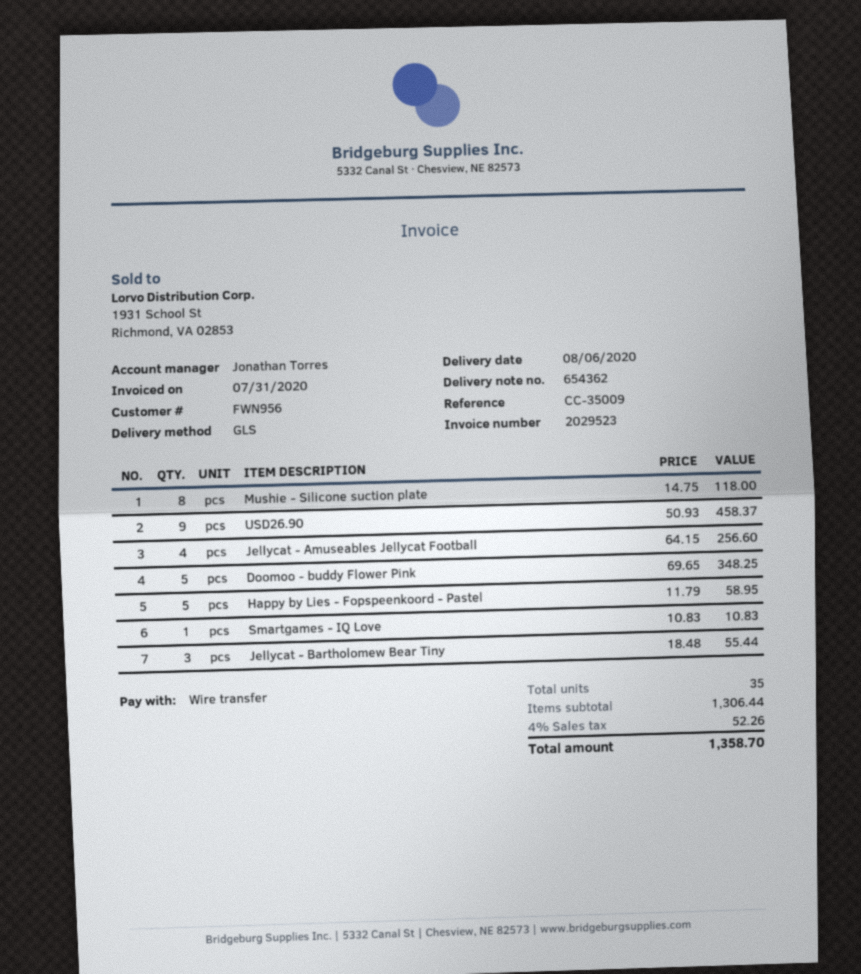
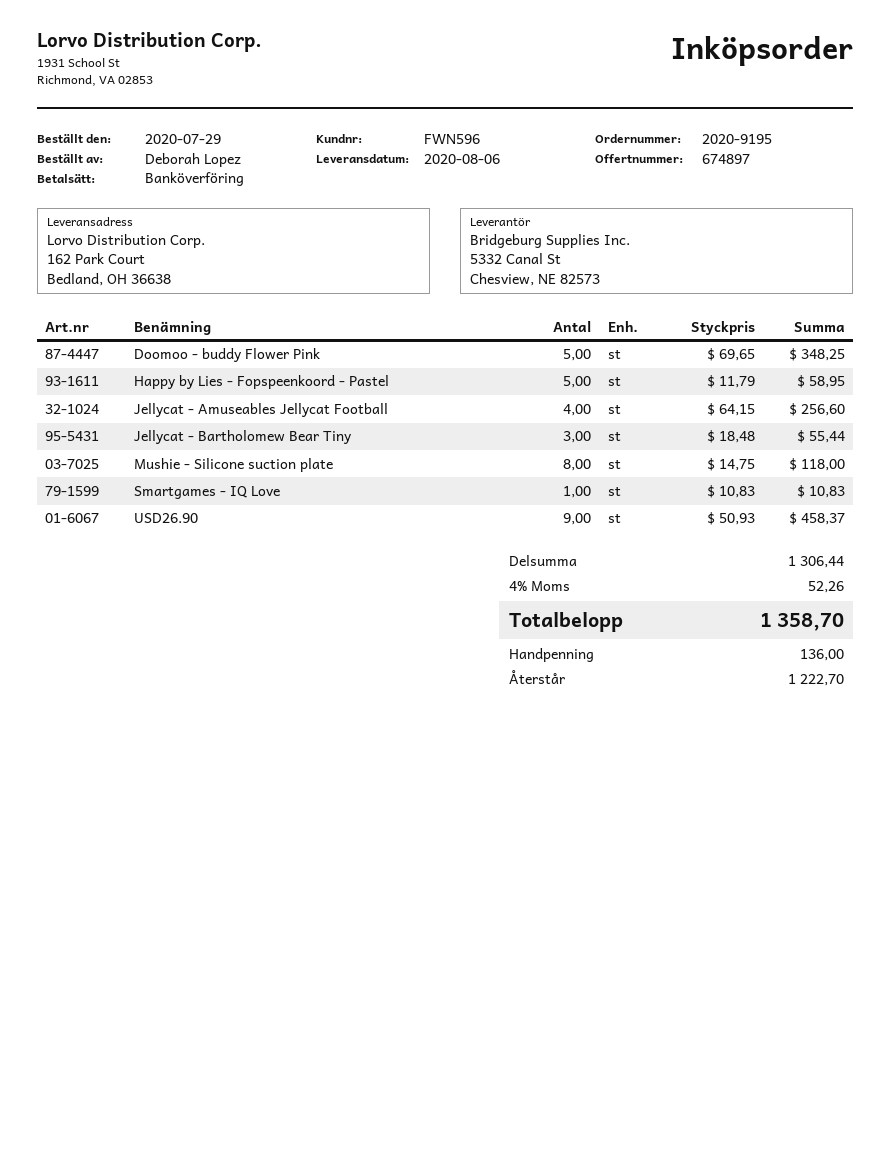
customer number: FWN956 -> FWN596

